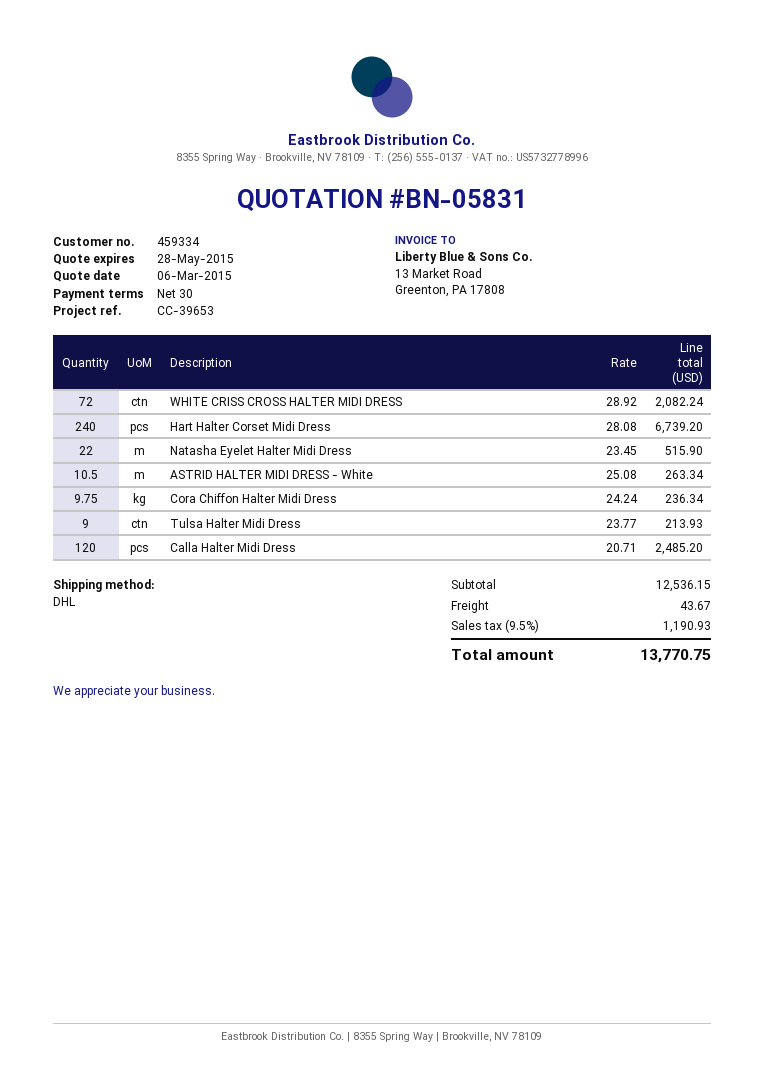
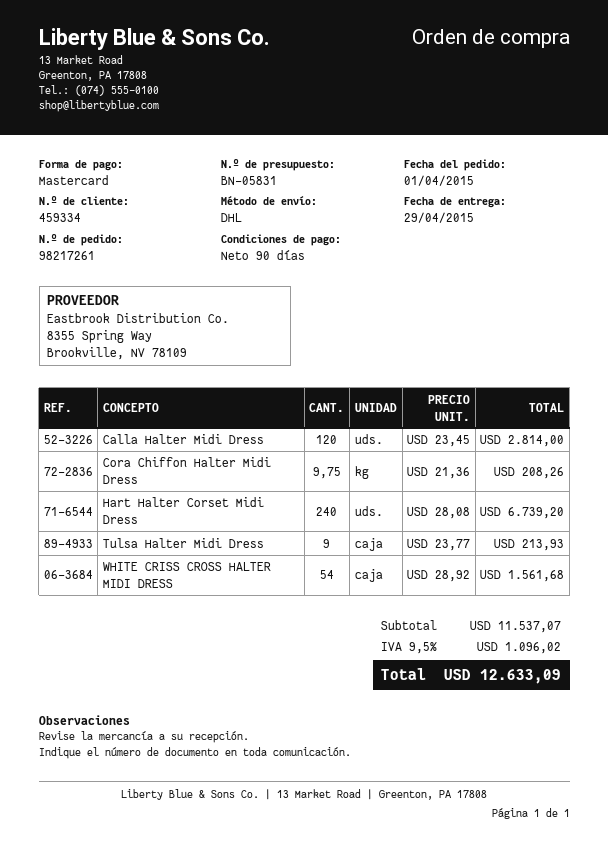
payment terms: 30 days -> 90 days
WHITE CRISS CROSS HALTER MIDI DRESS: 72 x 28.92 = 2082.24 -> 54 x 28.92 = 1561.68
Natasha Eyelet Halter Midi Dress: 22 x 23.45 = 515.90 -> none
ASTRID HALTER MIDI DRESS - White: 10.5 x 25.08 = 263.34 -> none
Cora Chiffon Halter Midi Dress: 9.75 x 24.24 = 236.34 -> 9.75 x 21.36 = 208.26
Calla Halter Midi Dress: 120 x 20.71 = 2485.20 -> 120 x 23.45 = 2814.00
subtotal: 12536.15 -> 11537.07
shipping: 43.67 -> none
tax: 9.5% = 1190.93 -> 9.5% = 1096.02
total: 13770.75 -> 12633.09

